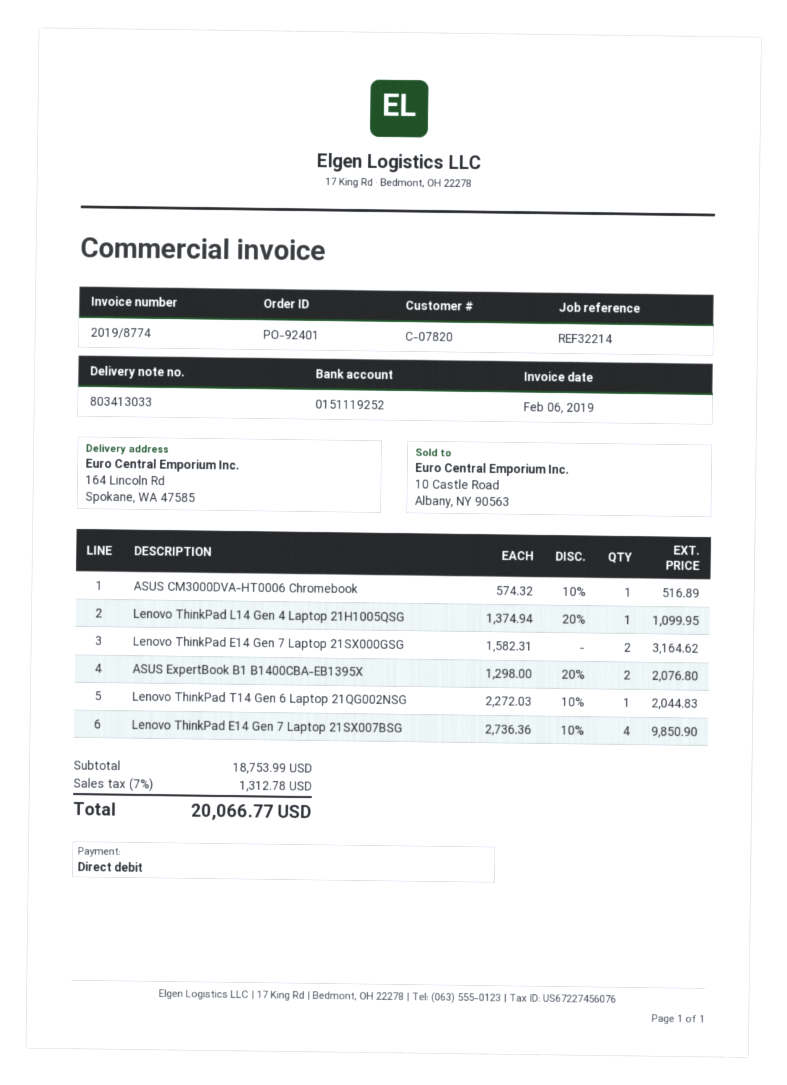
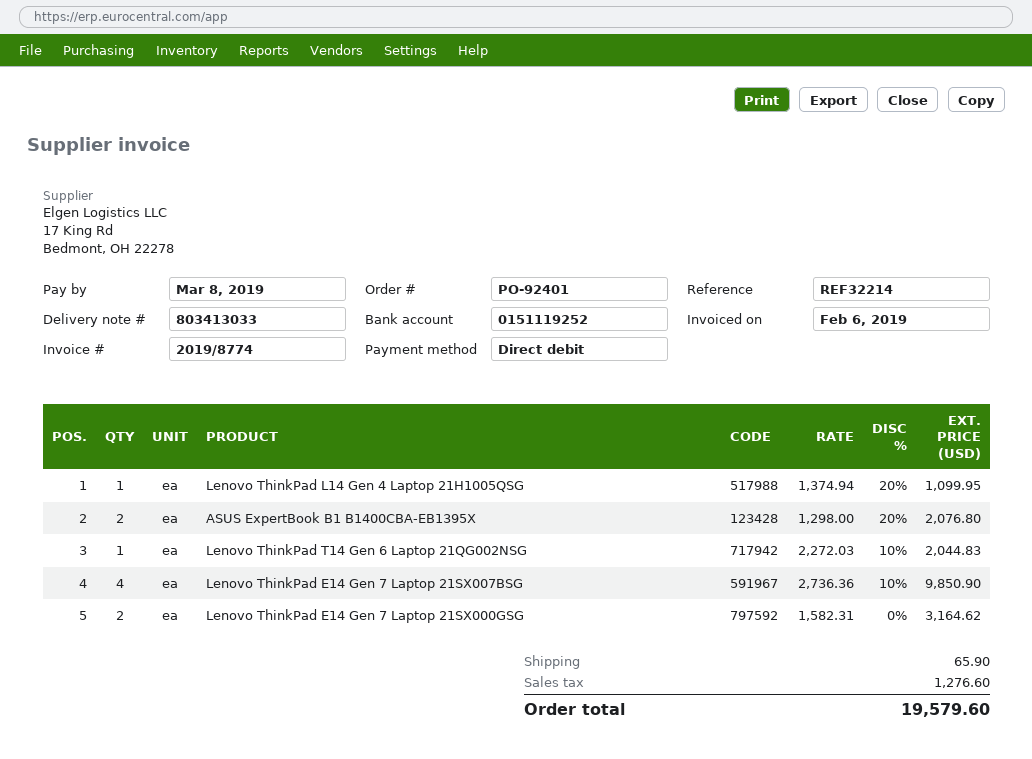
ASUS CM3000DVA-HT0006 Chromebook: 1 x 574.32 - 10% = 516.89 -> none
shipping: none -> 65.90
tax: 1312.78 -> 1276.60
total: 20066.77 -> 19579.60

